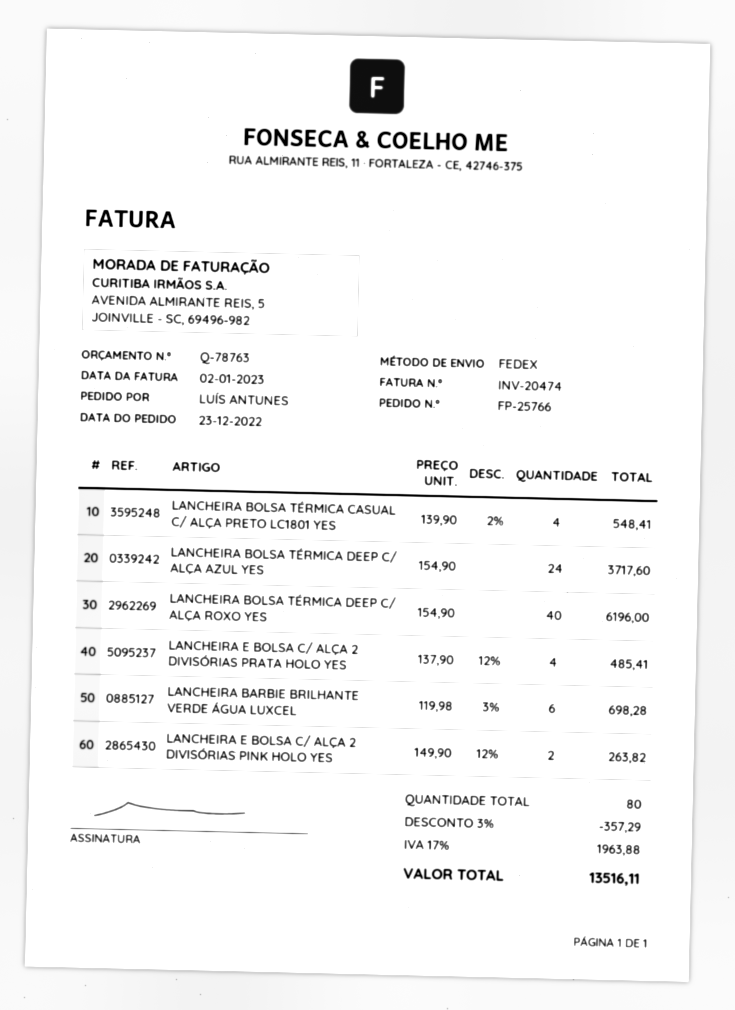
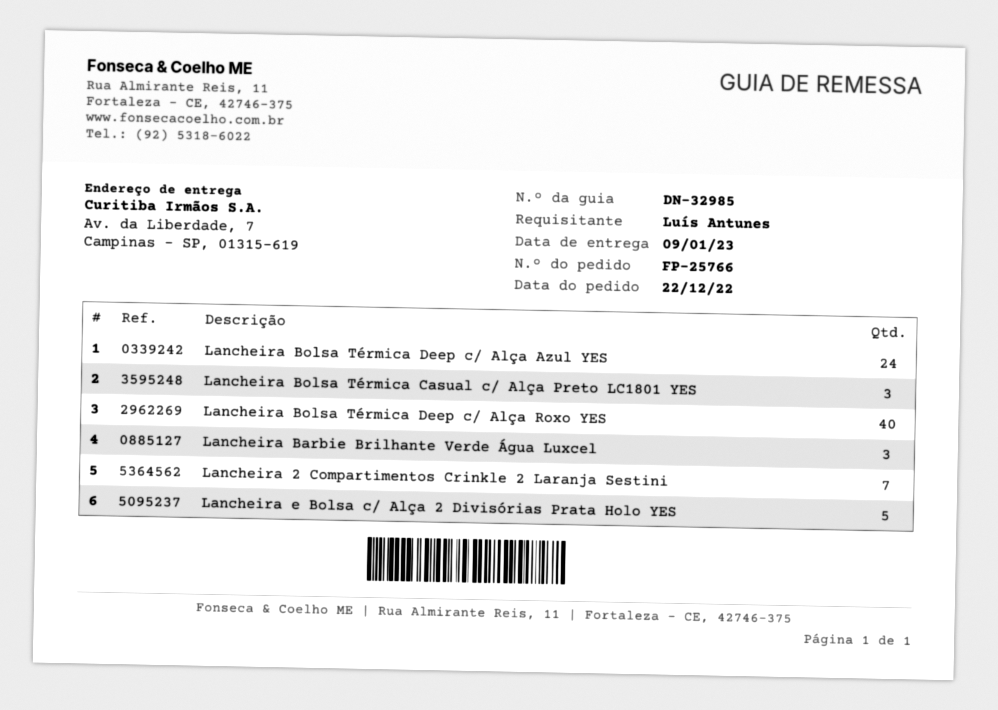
order date: 2022-12-23 -> 2022-12-22
LANCHEIRA BOLSA TÉRMICA CASUAL C/ ALÇA PRETO LC1801 YES: 4 -> 3
LANCHEIRA E BOLSA C/ ALÇA 2 DIVISÓRIAS PRATA HOLO YES: 4 -> 5
LANCHEIRA BARBIE BRILHANTE VERDE ÁGUA LUXCEL: 6 -> 3
LANCHEIRA E BOLSA C/ ALÇA 2 DIVISÓRIAS PINK HOLO YES: 2 -> none
Lancheira 2 Compartimentos Crinkle 2 Laranja Sestini: none -> 7

